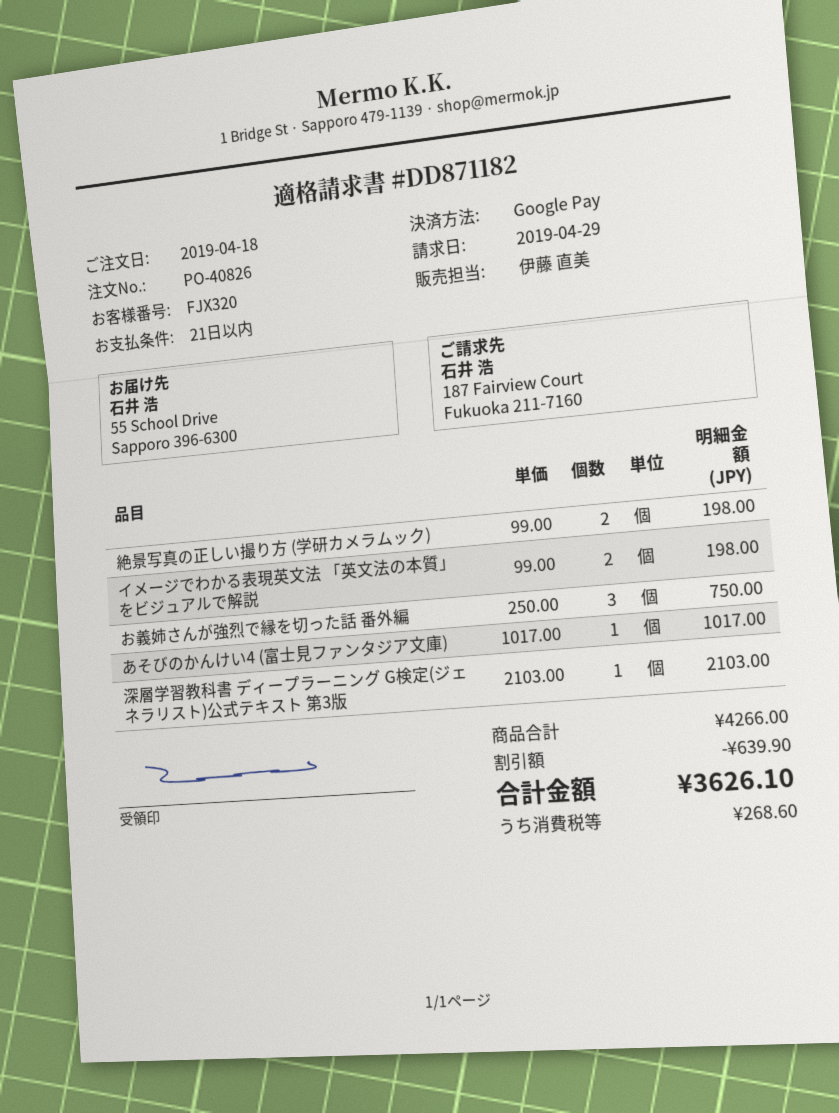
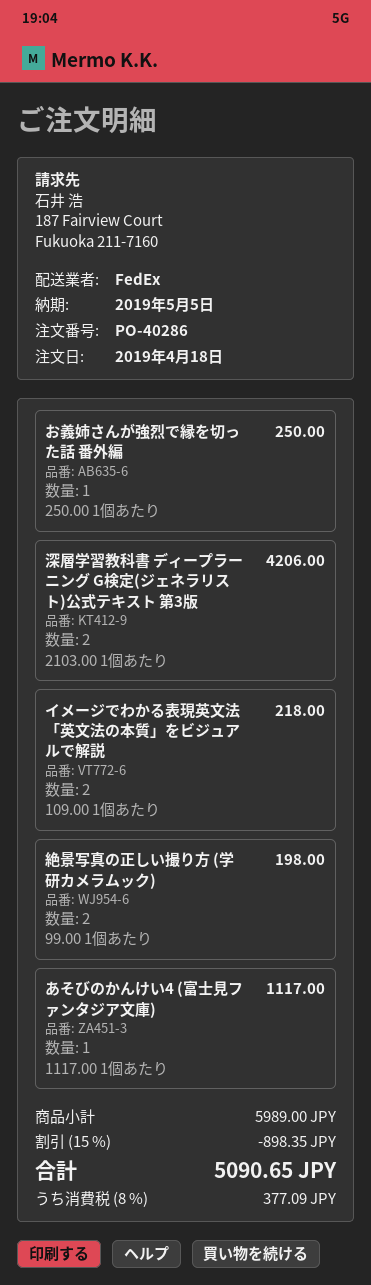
order number: PO-40826 -> PO-40286
イメージでわかる表現英文法 「英文法の本質」をビジュアルで解説: 2 x 99.00 = 198.00 -> 2 x 109.00 = 218.00
お義姉さんが強烈で縁を切った話 番外編: 3 x 250.00 = 750.00 -> 1 x 250.00 = 250.00
あそびのかんけい4 (富士見ファンタジア文庫): 1 x 1017.00 = 1017.00 -> 1 x 1117.00 = 1117.00
深層学習教科書 ディープラーニング G検定(ジェネラリスト)公式テキスト 第3版: 1 x 2103.00 = 2103.00 -> 2 x 2103.00 = 4206.00
subtotal: 4266.00 -> 5989.00
discount: 639.90 -> 898.35
tax: 268.60 -> 377.09
total: 3626.10 -> 5090.65

